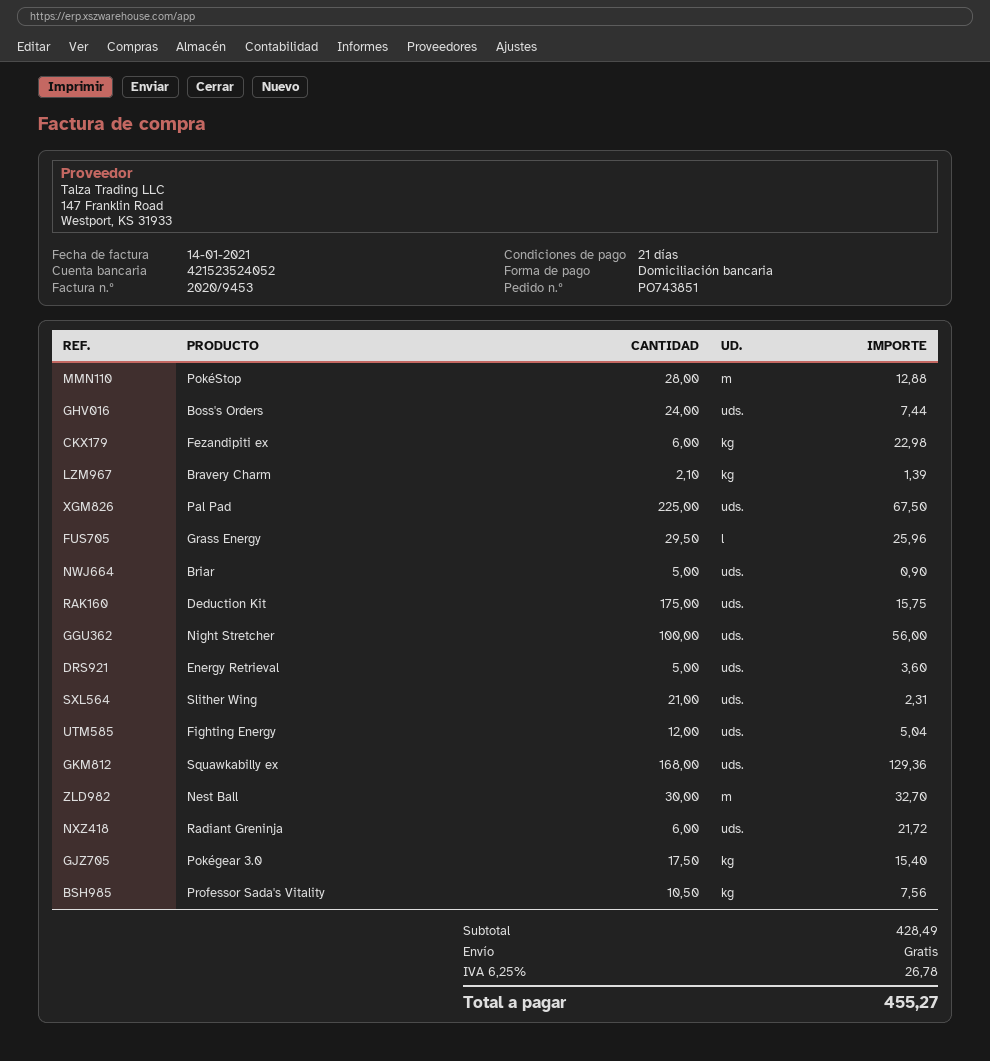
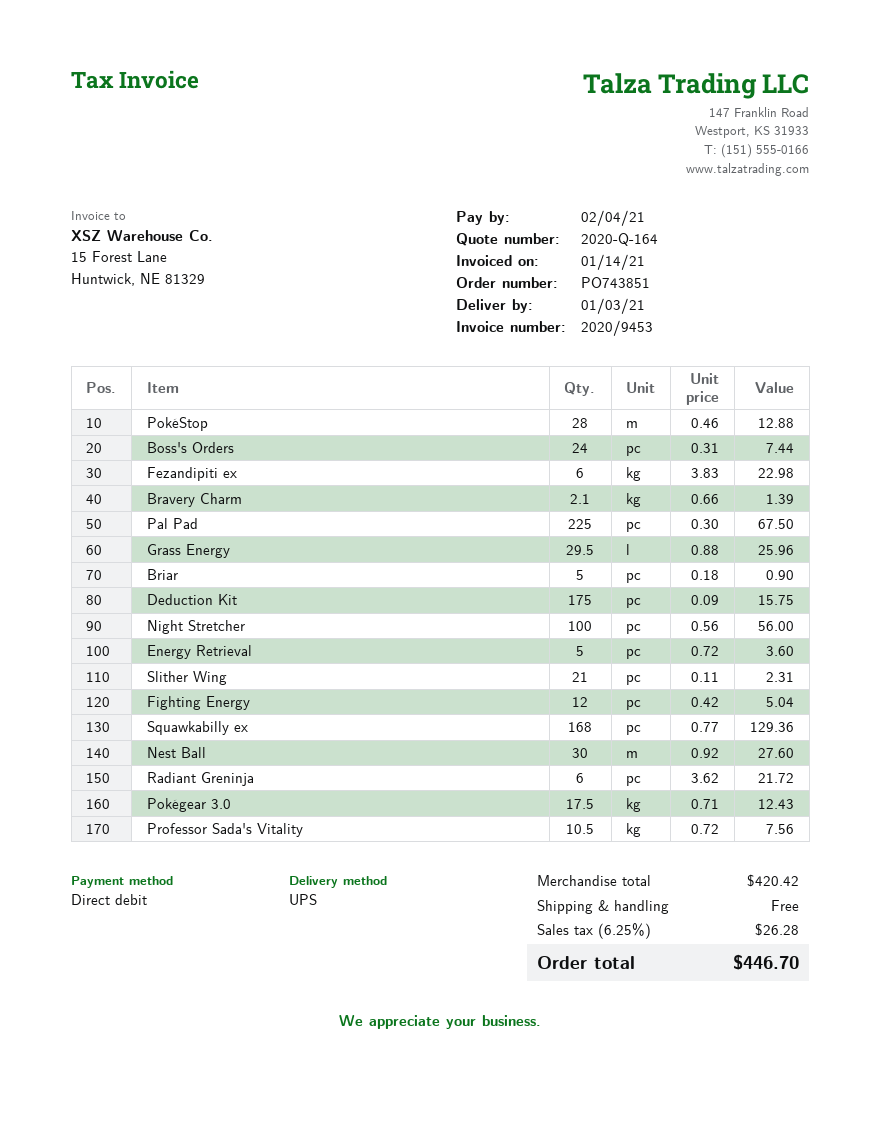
Nest Ball: 30 for 32.70 -> 30 for 27.60
Pokégear 3.0: 17.5 for 15.40 -> 17.5 for 12.43
subtotal: 428.49 -> 420.42
tax: 6.25% = 26.78 -> 6.25% = 26.28
total: 455.27 -> 446.70

